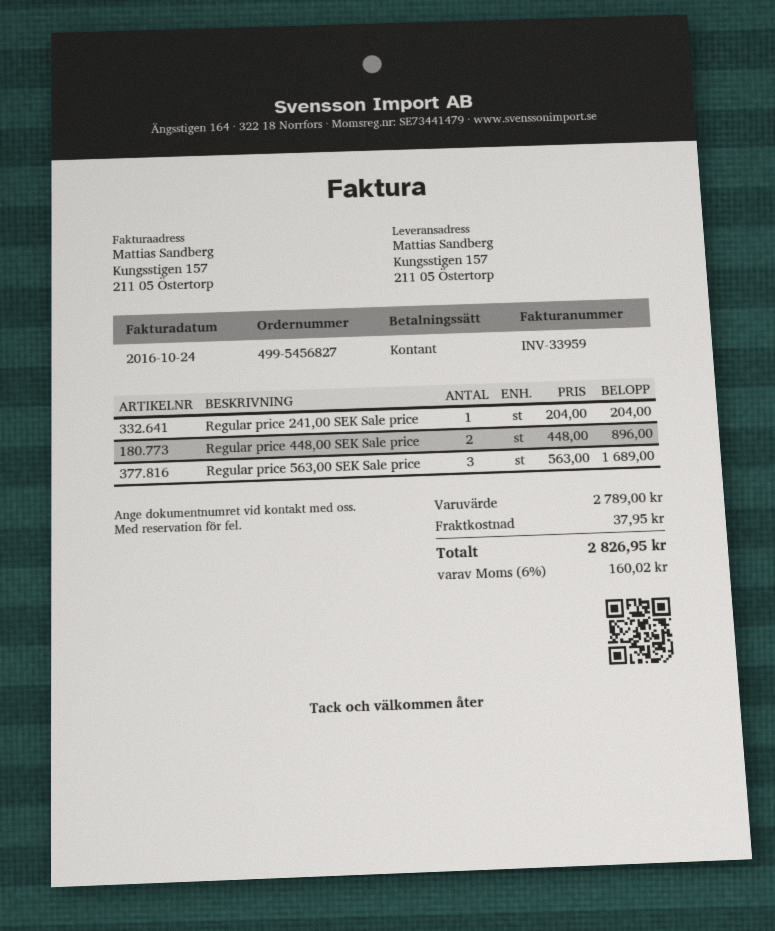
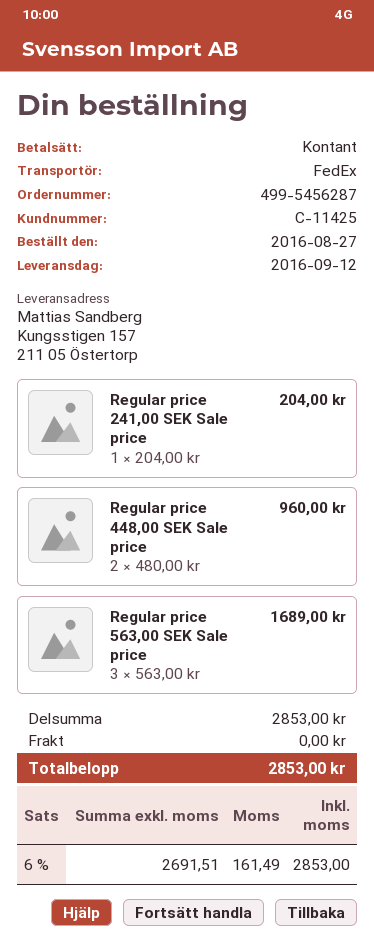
order number: 499-5456827 -> 499-5456287
Regular price 448,00 SEK Sale price: 2 x 448.00 = 896.00 -> 2 x 480.00 = 960.00
subtotal: 2789.00 -> 2853.00
shipping: 37.95 -> 0.00
tax: 6% = 160.02 -> 6% = 161.49
total: 2826.95 -> 2853.00

